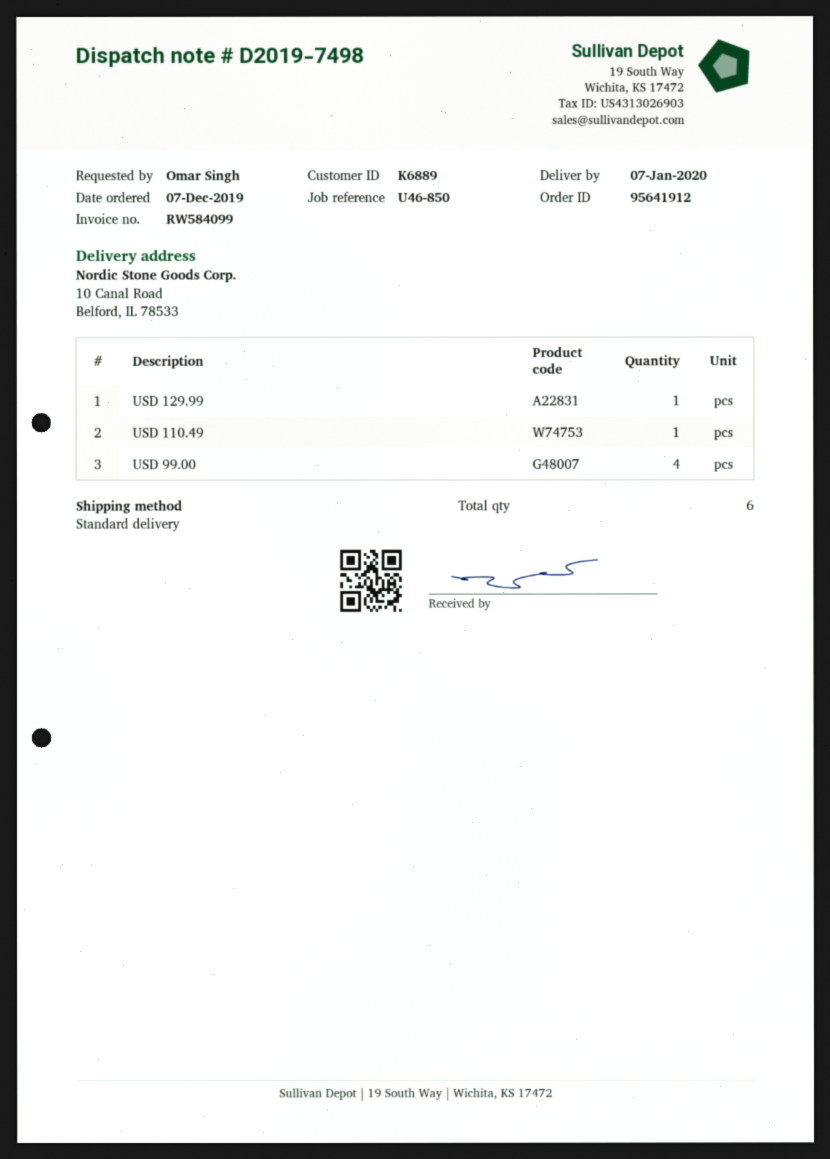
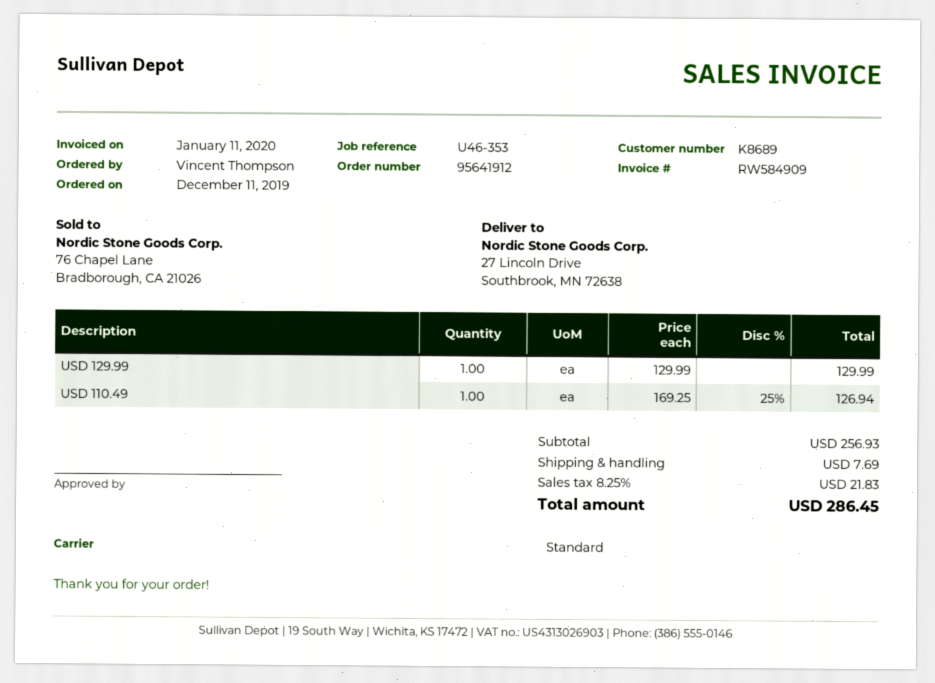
order date: 2019-12-07 -> 2019-12-11
invoice number: RW584099 -> RW584909
customer number: K6889 -> K8689
reference: U46-850 -> U46-353
ordered by: Omar Singh -> Vincent Thompson
ship to: 10 Canal Road, Belford, IL 78533 -> 27 Lincoln Drive, Southbrook, MN 72638
USD 99.00: 4 -> none

